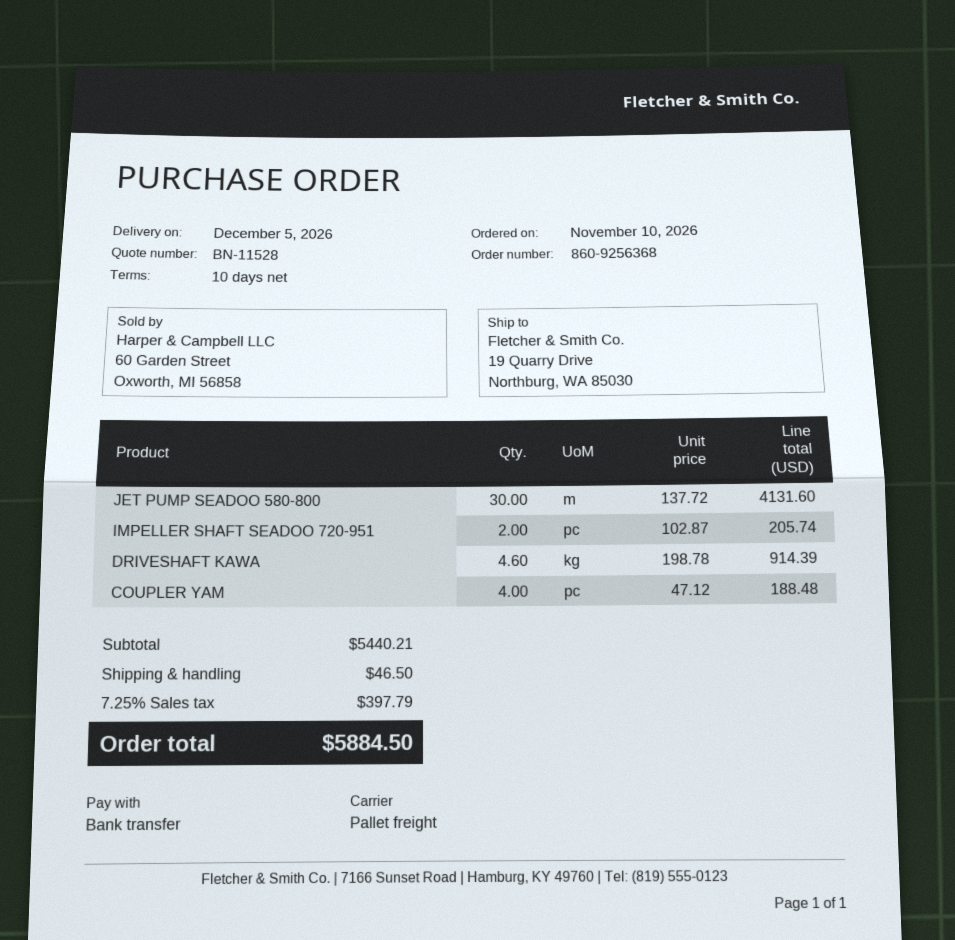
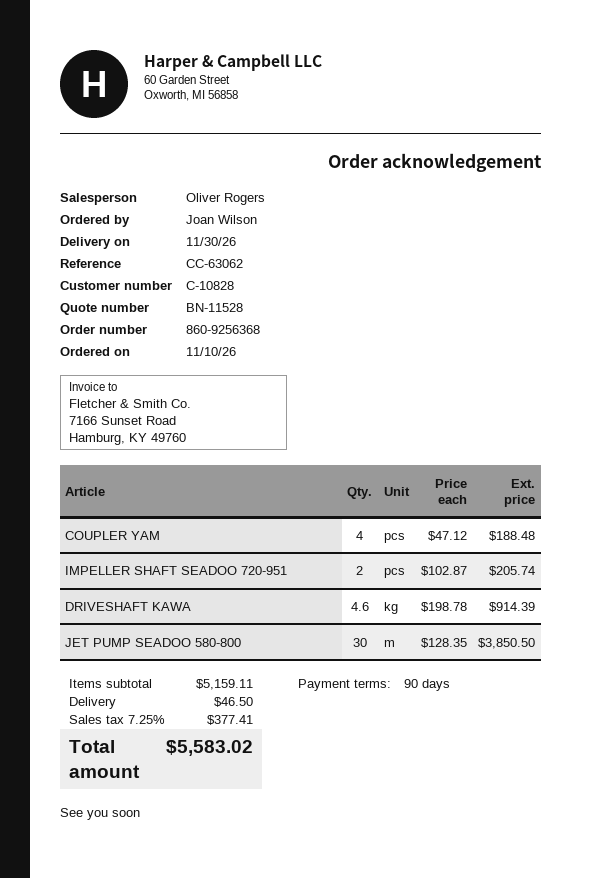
delivery date: 2026-12-05 -> 2026-11-30
payment terms: 10 days -> 90 days
JET PUMP SEADOO 580-800: 30 x 137.72 = 4131.60 -> 30 x 128.35 = 3850.50
subtotal: 5440.21 -> 5159.11
tax: 7.25% = 397.79 -> 7.25% = 377.41
total: 5884.50 -> 5583.02

